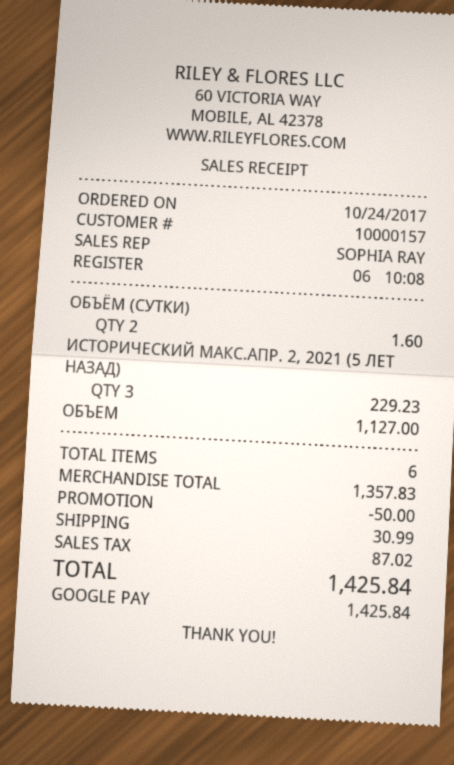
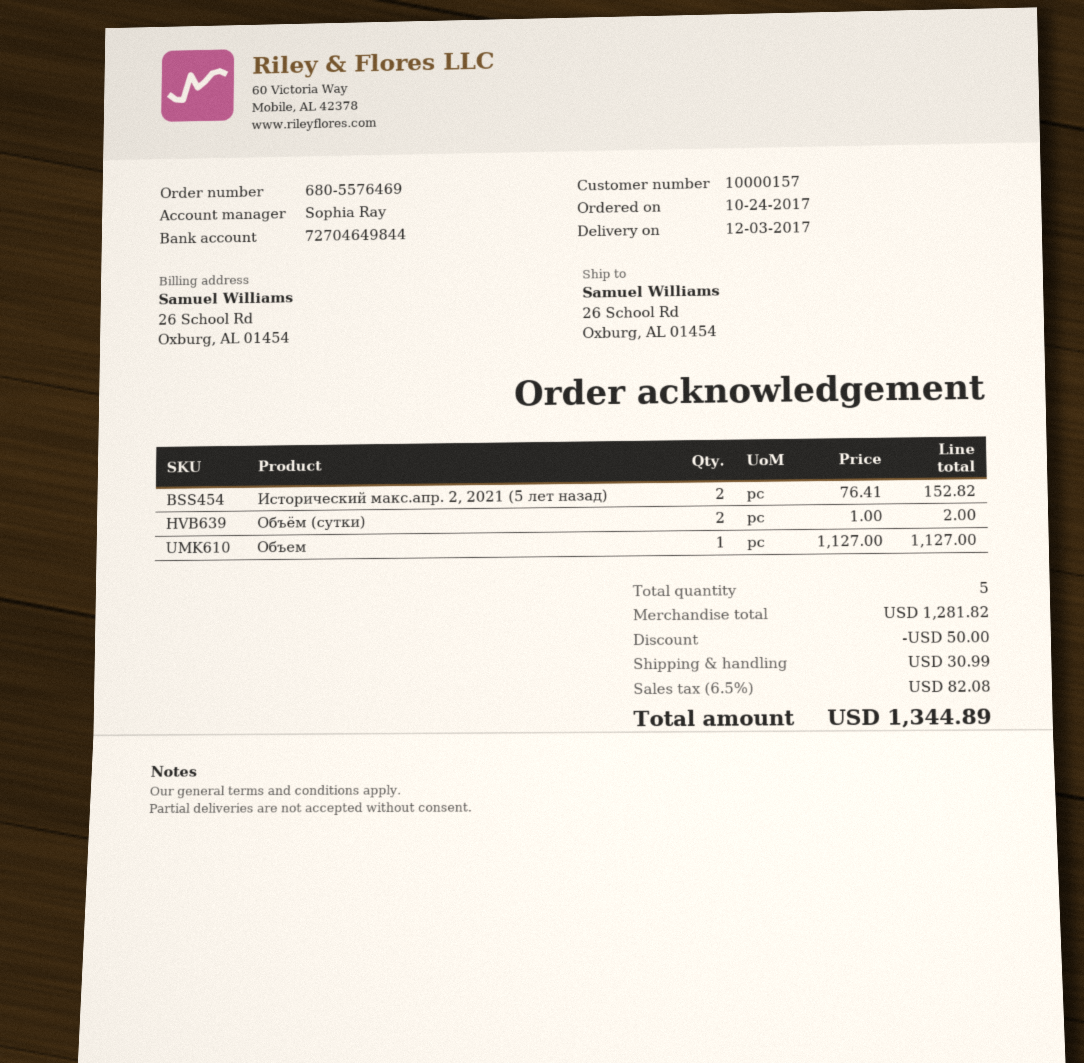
ОБЪЁМ (СУТКИ): 2 for 1.60 -> 2 for 2.00
ИСТОРИЧЕСКИЙ МАКС.АПР. 2, 2021 (5 ЛЕТ НАЗАД): 3 for 229.23 -> 2 for 152.82
total quantity: 6 -> 5
subtotal: 1357.83 -> 1281.82
tax: 87.02 -> 82.08
total: 1425.84 -> 1344.89

